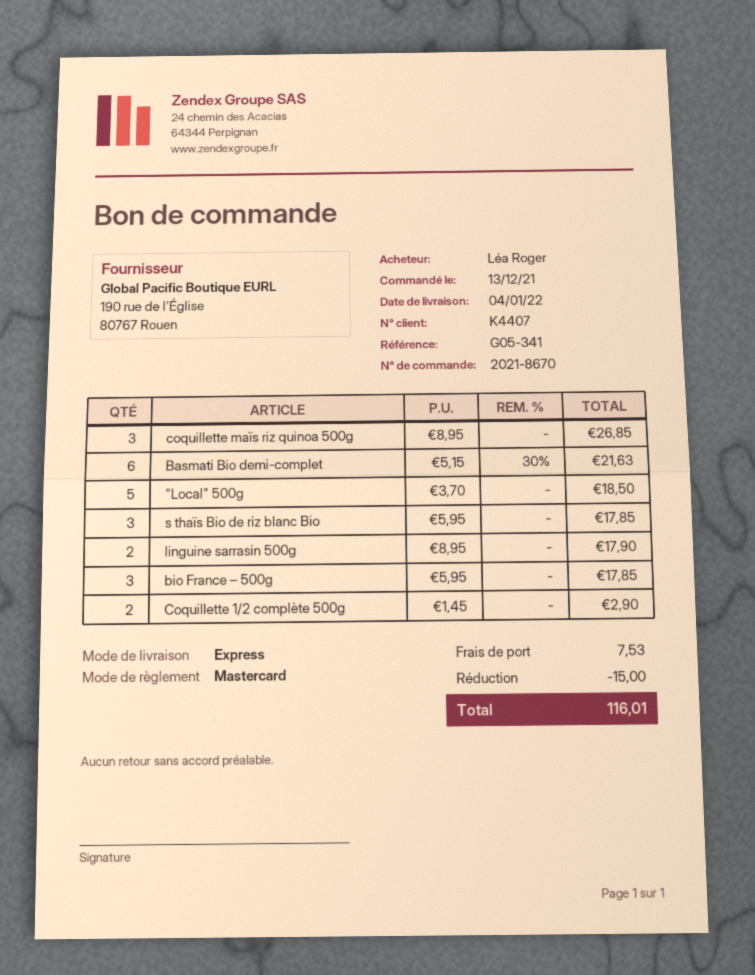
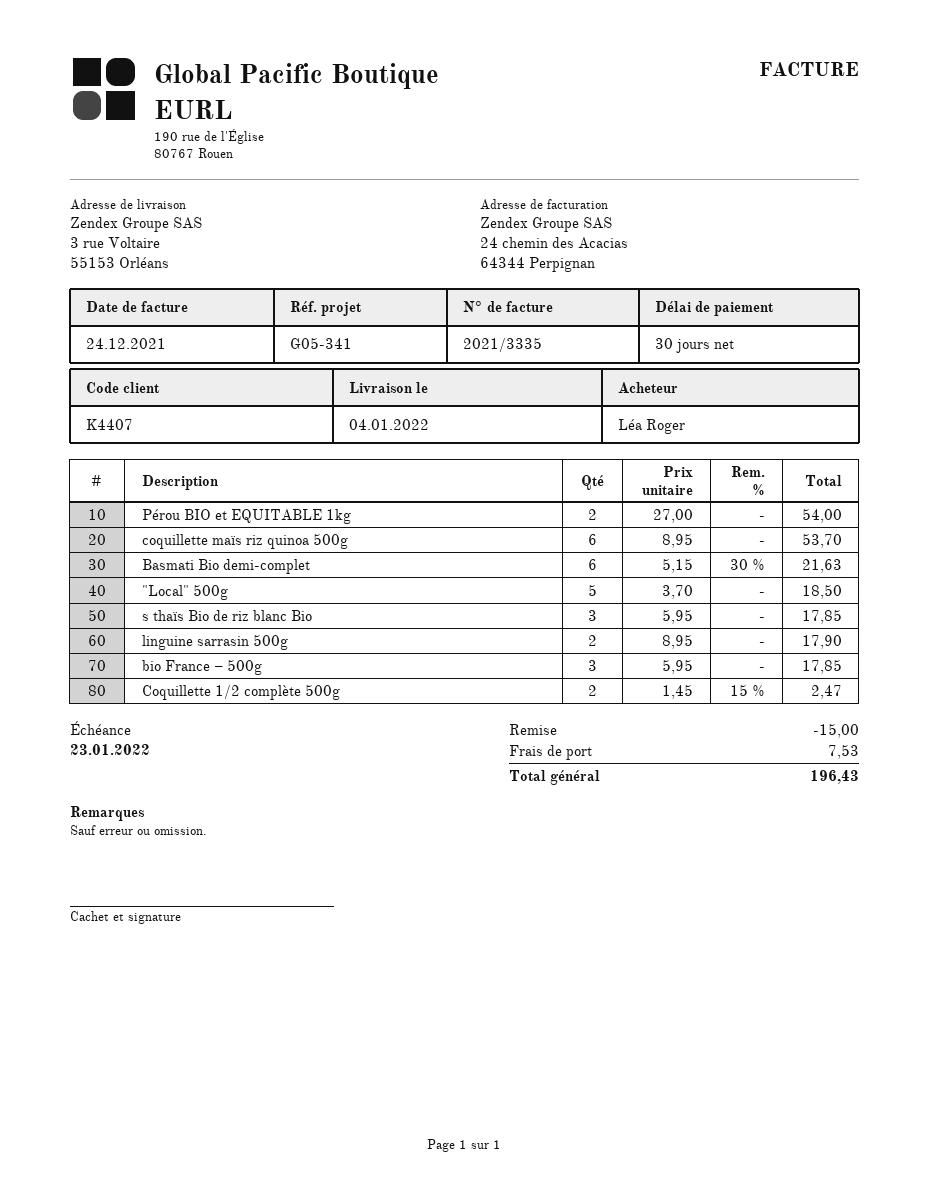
coquillette maïs riz quinoa 500g: 3 x 8.95 = 26.85 -> 6 x 8.95 = 53.70
Coquillette 1/2 complète 500g: 2 x 1.45 = 2.90 -> 2 x 1.45 - 15% = 2.47
Pérou BIO et EQUITABLE 1kg: none -> 2 x 27.00 = 54.00
total: 116.01 -> 196.43

